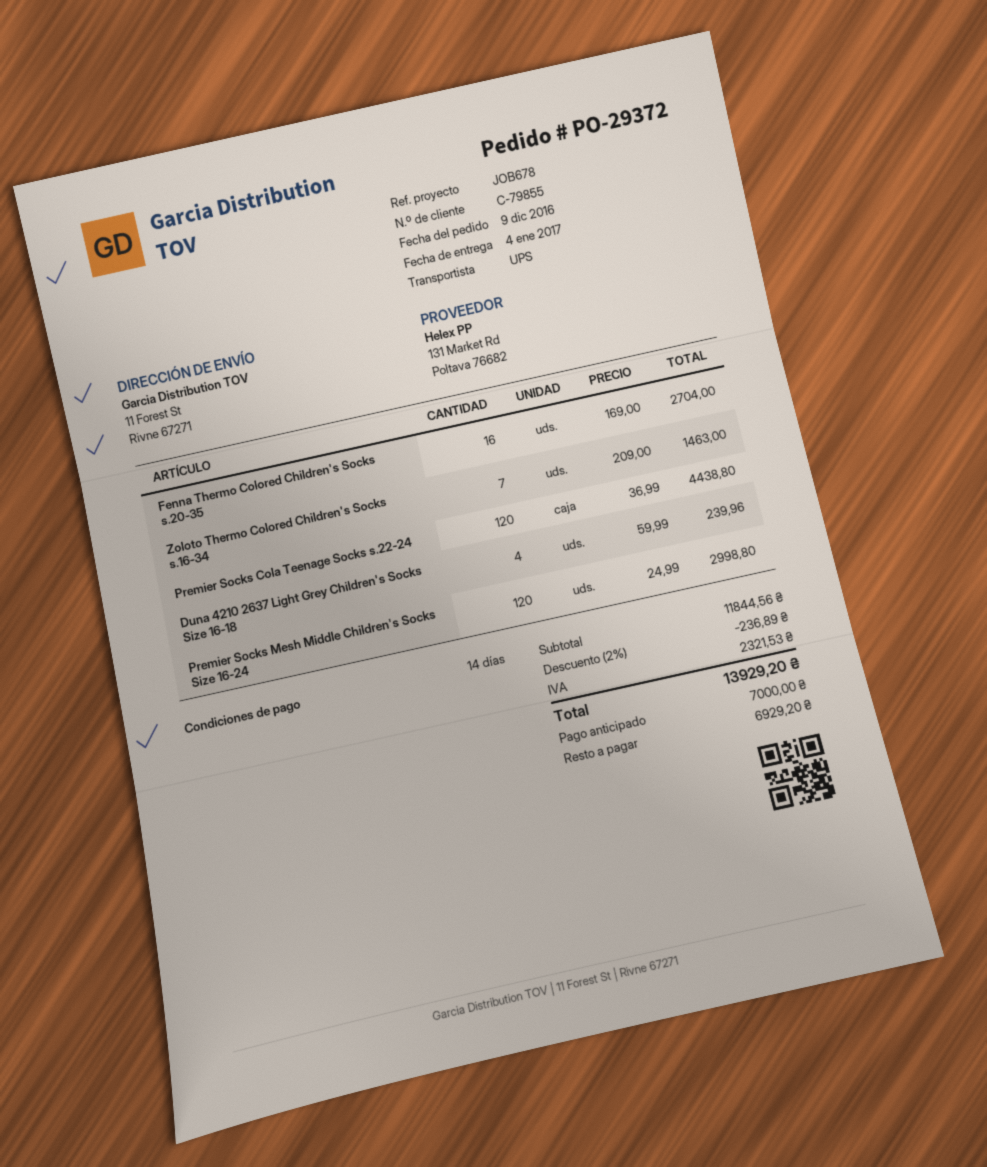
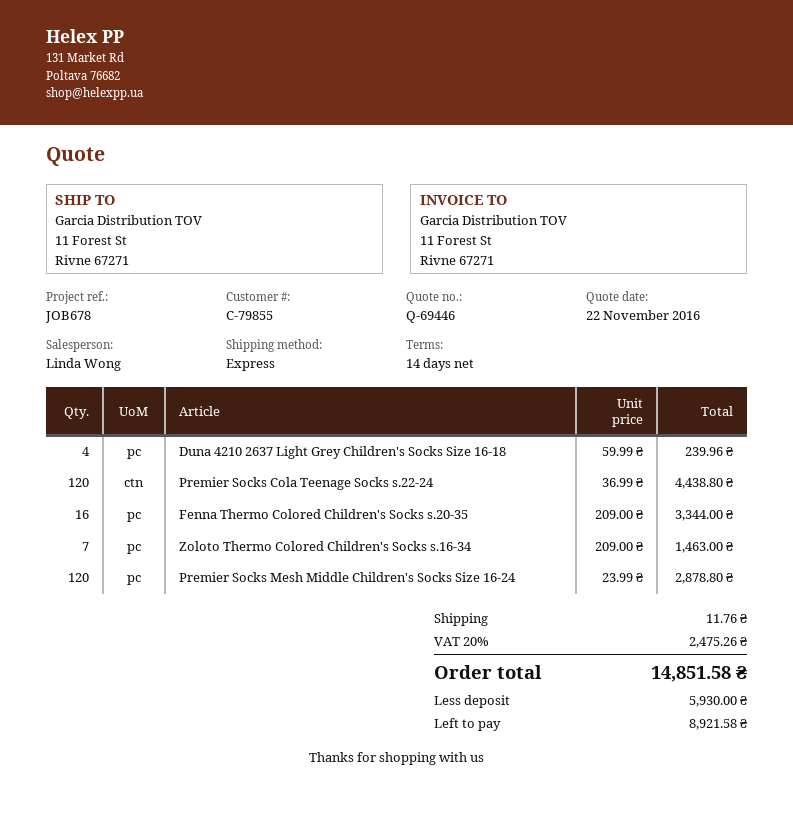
shipping method: UPS -> express
Fenna Thermo Colored Children's Socks s.20-35: 16 x 169.00 = 2704.00 -> 16 x 209.00 = 3344.00
Premier Socks Mesh Middle Children's Socks Size 16-24: 120 x 24.99 = 2998.80 -> 120 x 23.99 = 2878.80
discount: 2% = 236.89 -> none
shipping: none -> 11.76
tax: 2321.53 -> 2475.26
total: 13929.20 -> 14851.58
deposit: 7000.00 -> 5930.00
balance: 6929.20 -> 8921.58

